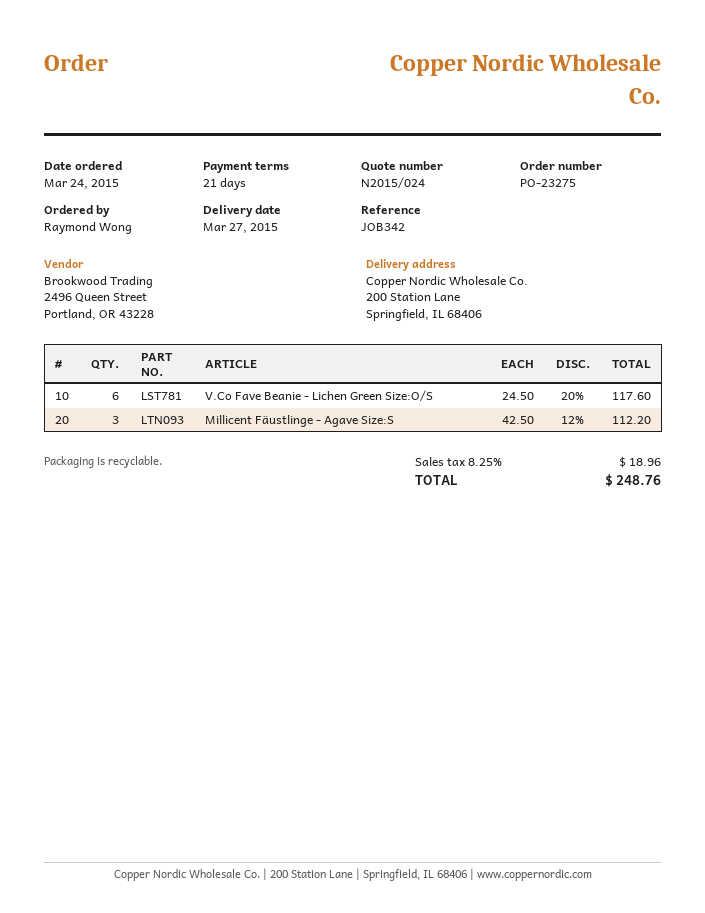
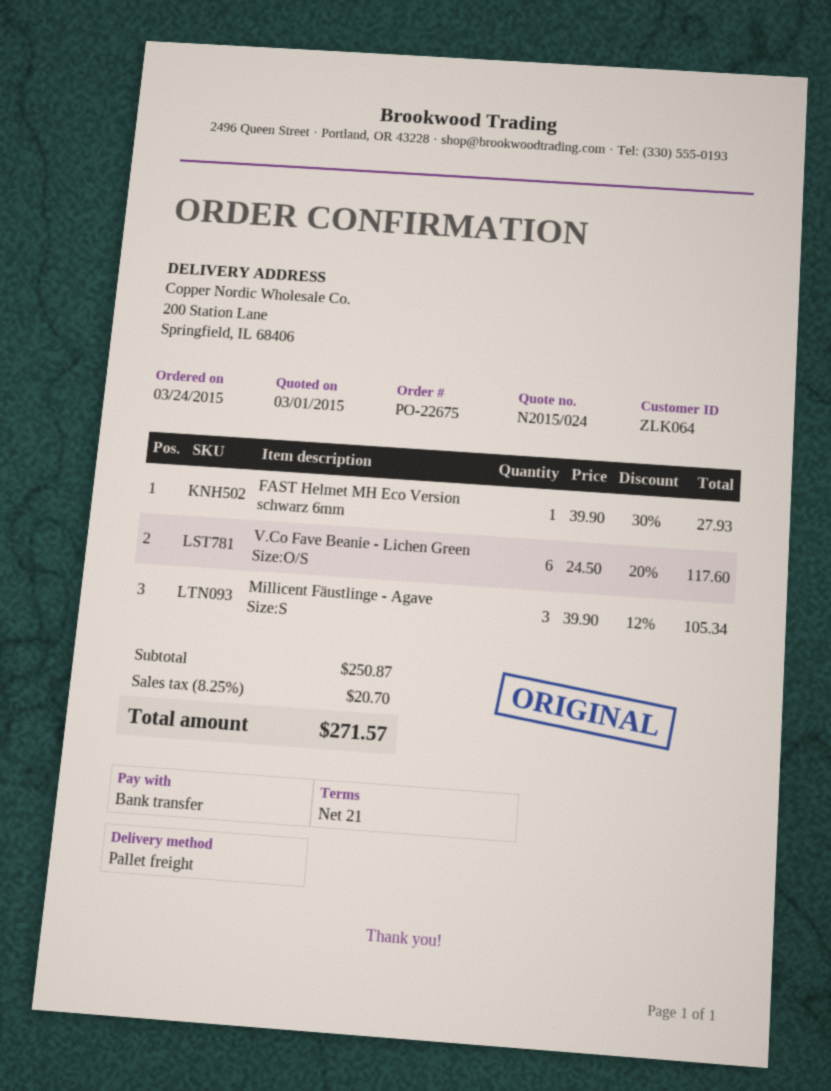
order number: PO-23275 -> PO-22675
Millicent Fäustlinge - Agave Size:S: 3 x 42.50 - 12% = 112.20 -> 3 x 39.90 - 12% = 105.34
FAST Helmet MH Eco Version schwarz 6mm: none -> 1 x 39.90 - 30% = 27.93
tax: 8.25% = 18.96 -> 8.25% = 20.70
total: 248.76 -> 271.57

